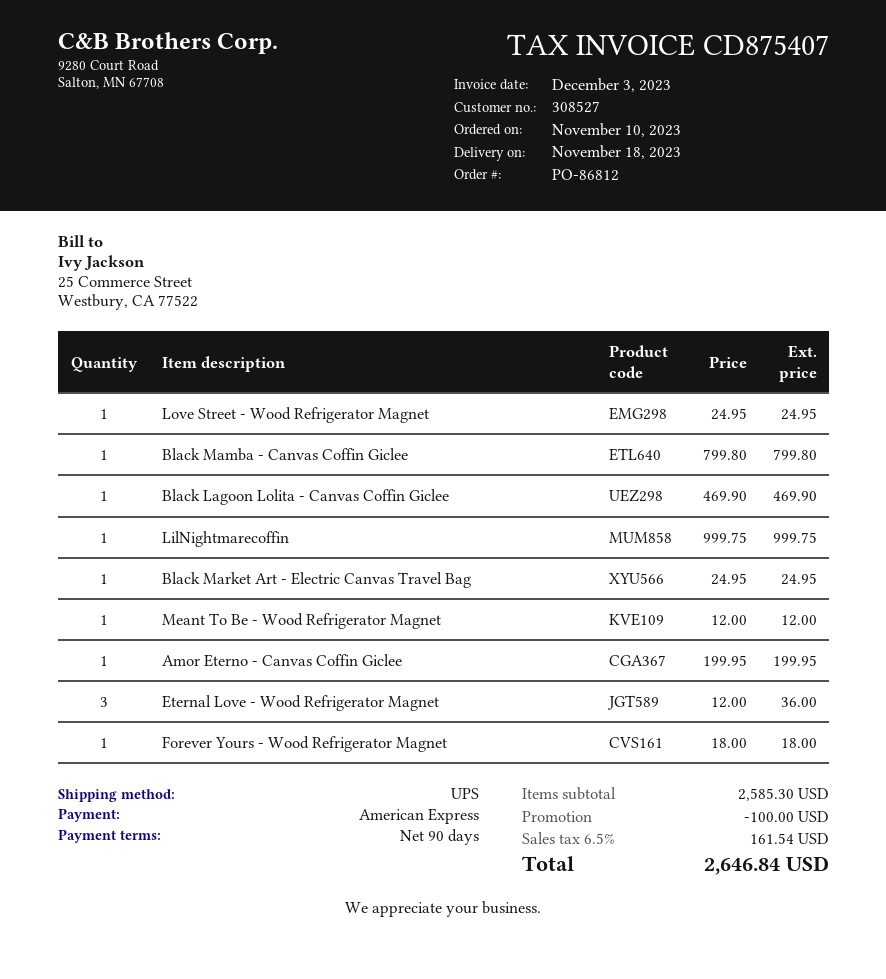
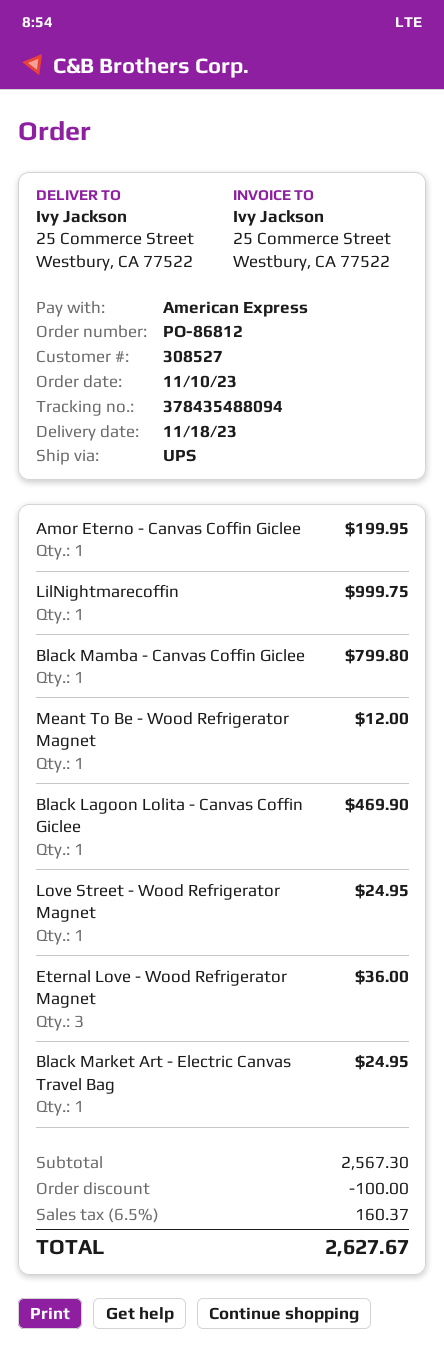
Forever Yours - Wood Refrigerator Magnet: 1 for 18.00 -> none
subtotal: 2585.30 -> 2567.30
tax: 6.5% = 161.54 -> 6.5% = 160.37
total: 2646.84 -> 2627.67

